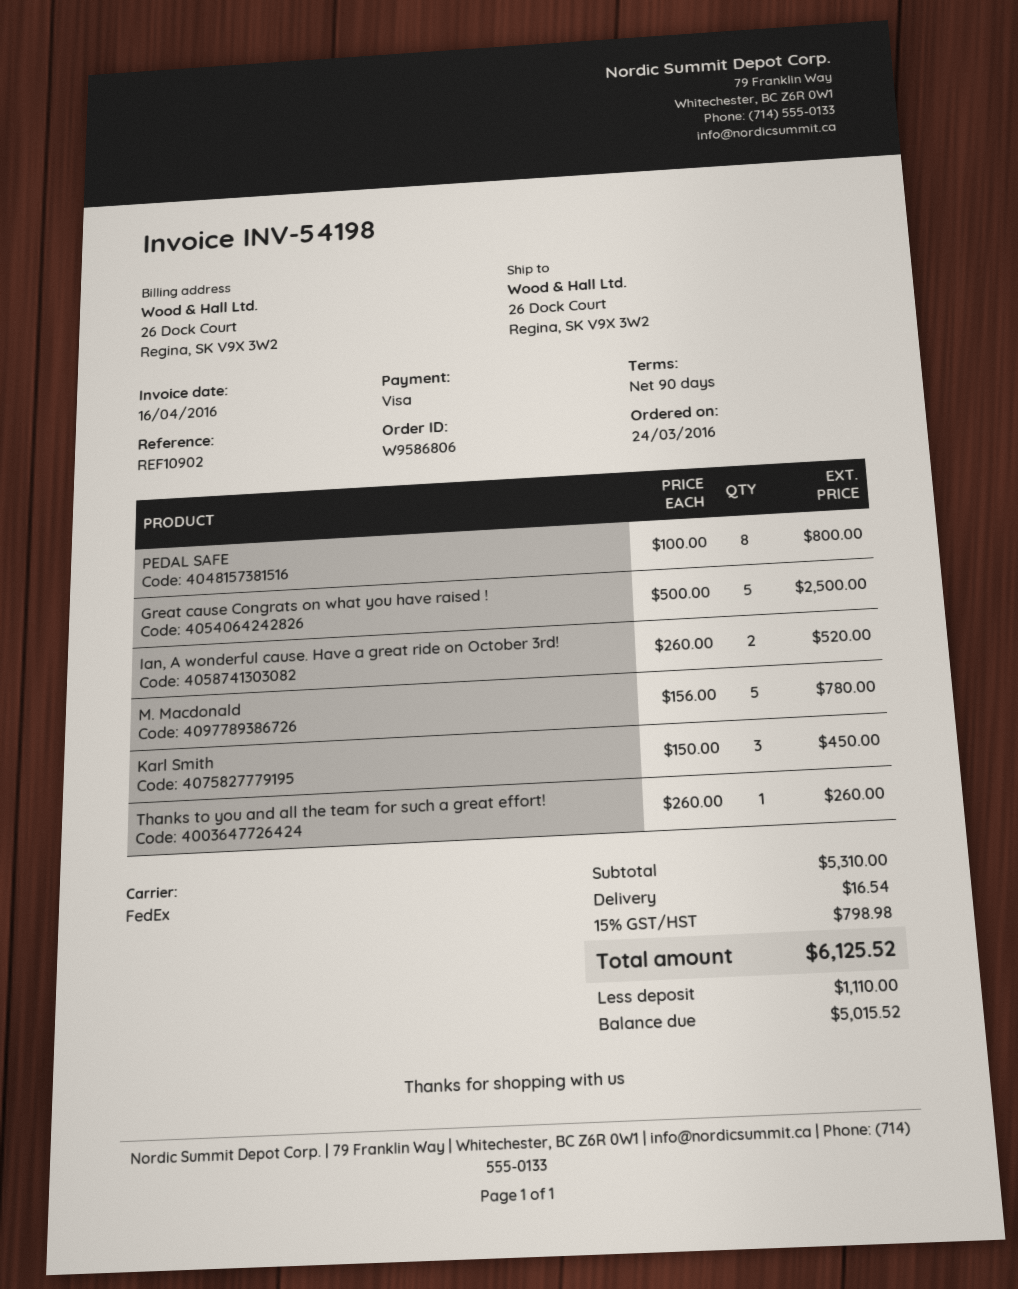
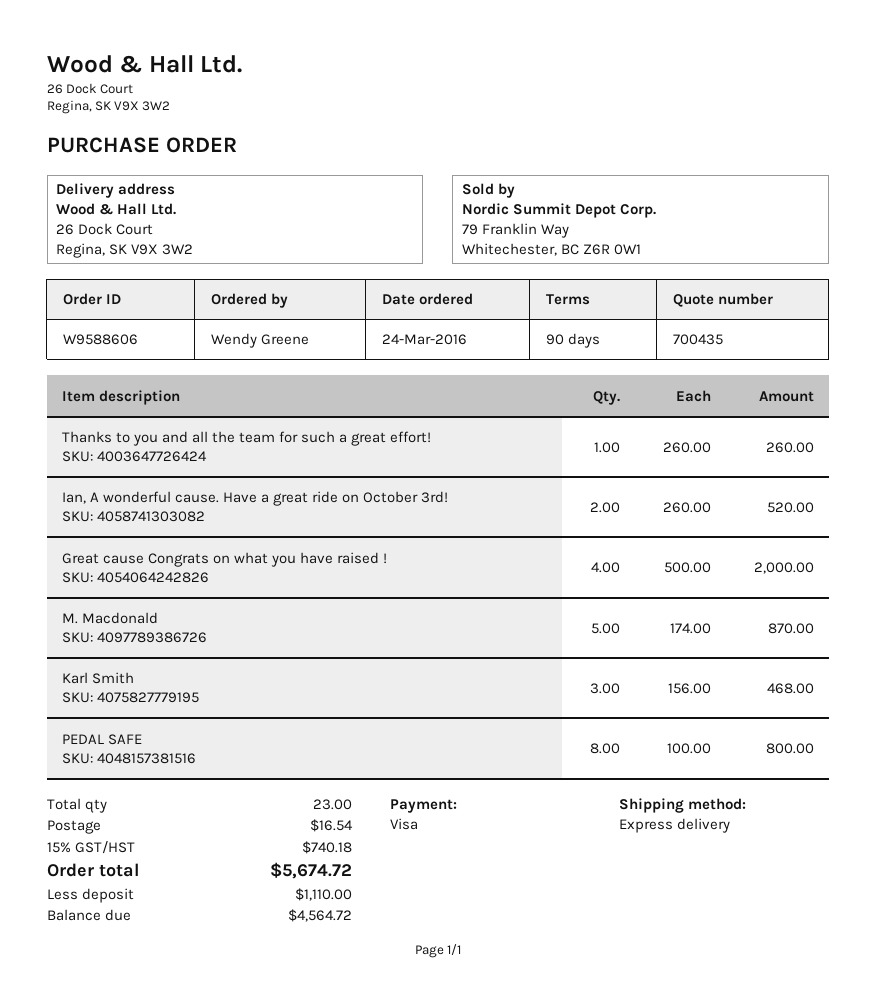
order number: W9586806 -> W9588606
shipping method: FedEx -> express
Great cause Congrats on what you have raised !: 5 x 500.00 = 2500.00 -> 4 x 500.00 = 2000.00
M. Macdonald: 5 x 156.00 = 780.00 -> 5 x 174.00 = 870.00
Karl Smith: 3 x 150.00 = 450.00 -> 3 x 156.00 = 468.00
tax: 15% = 798.98 -> 15% = 740.18
total: 6125.52 -> 5674.72
balance: 5015.52 -> 4564.72

